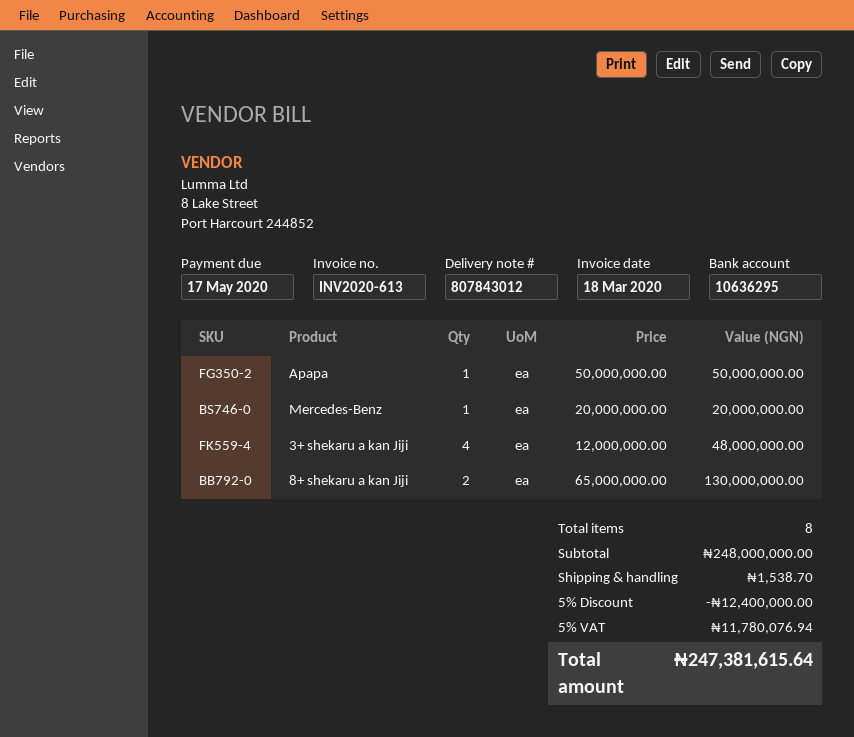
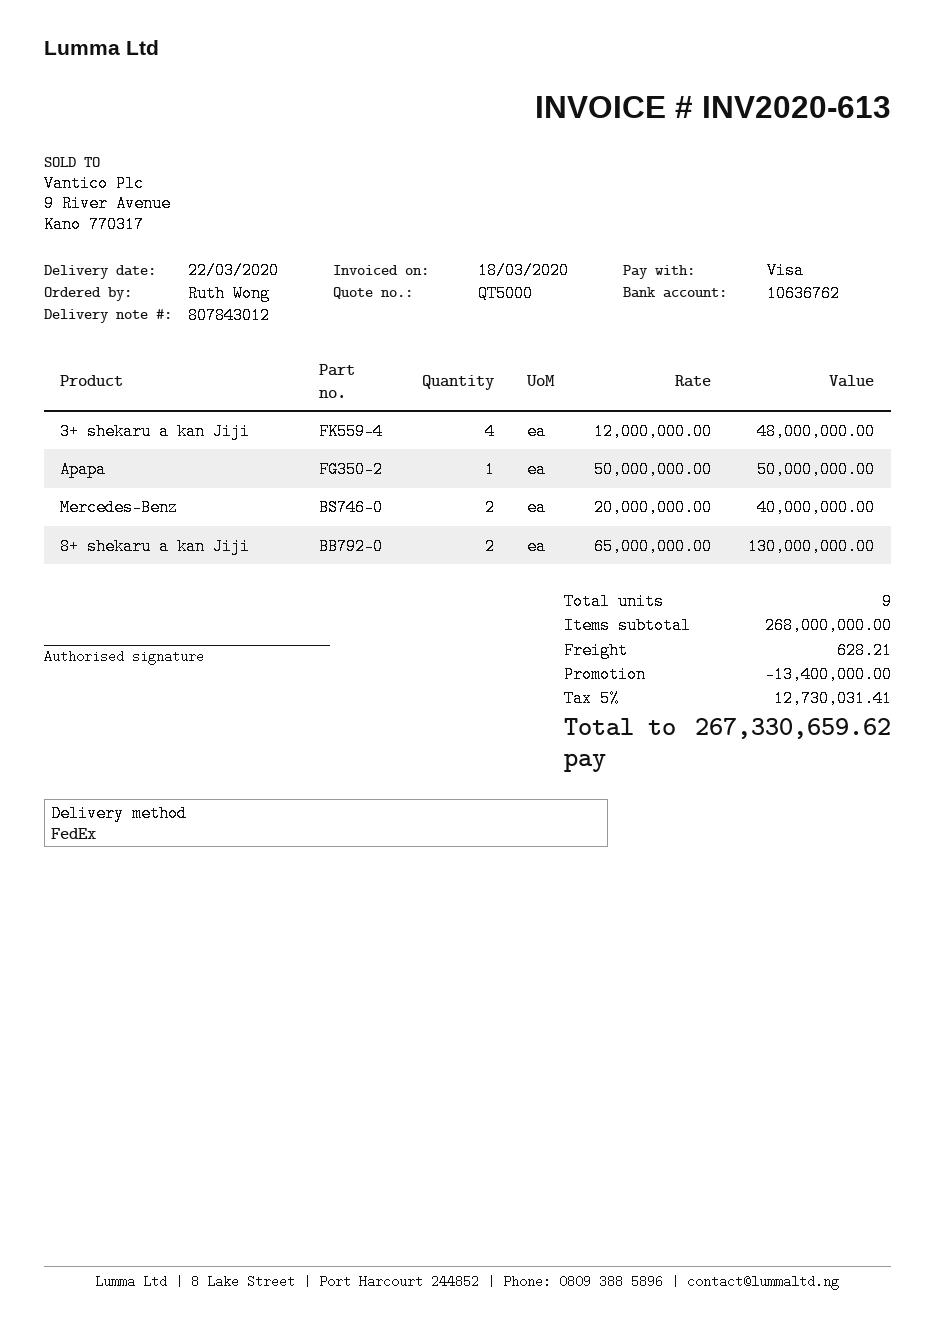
bank account: 10636295 -> 10636762
Mercedes-Benz: 1 x 20000000.00 = 20000000.00 -> 2 x 20000000.00 = 40000000.00
total quantity: 8 -> 9
subtotal: 248000000.00 -> 268000000.00
discount: 12400000.00 -> 13400000.00
shipping: 1538.70 -> 628.21
tax: 5% = 11780076.94 -> 5% = 12730031.41
total: 247381615.64 -> 267330659.62

